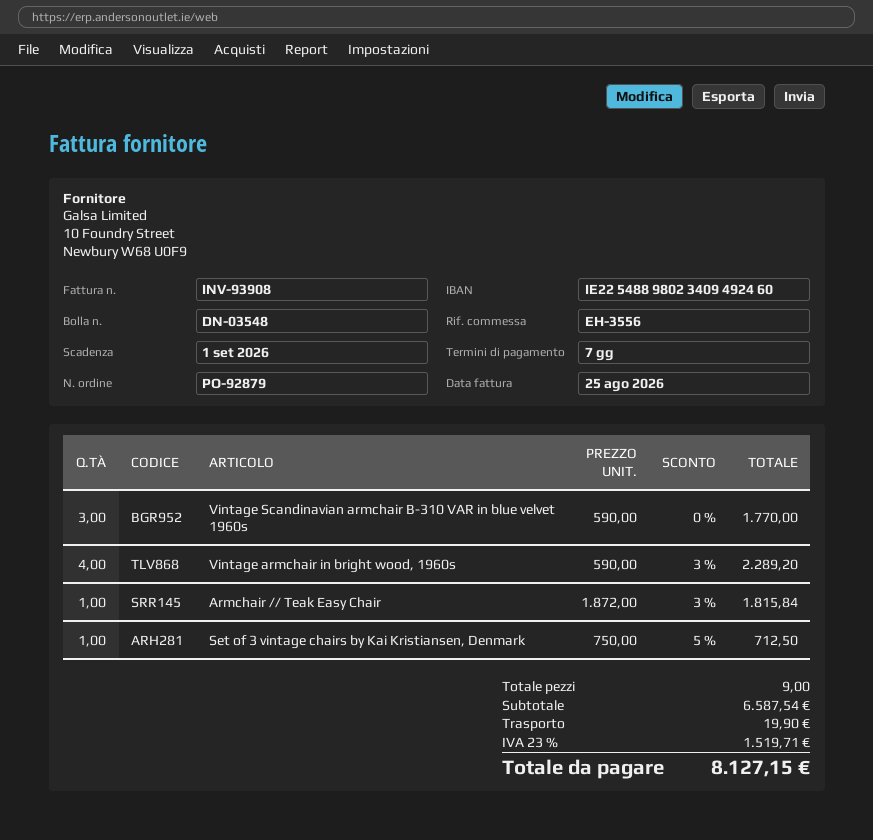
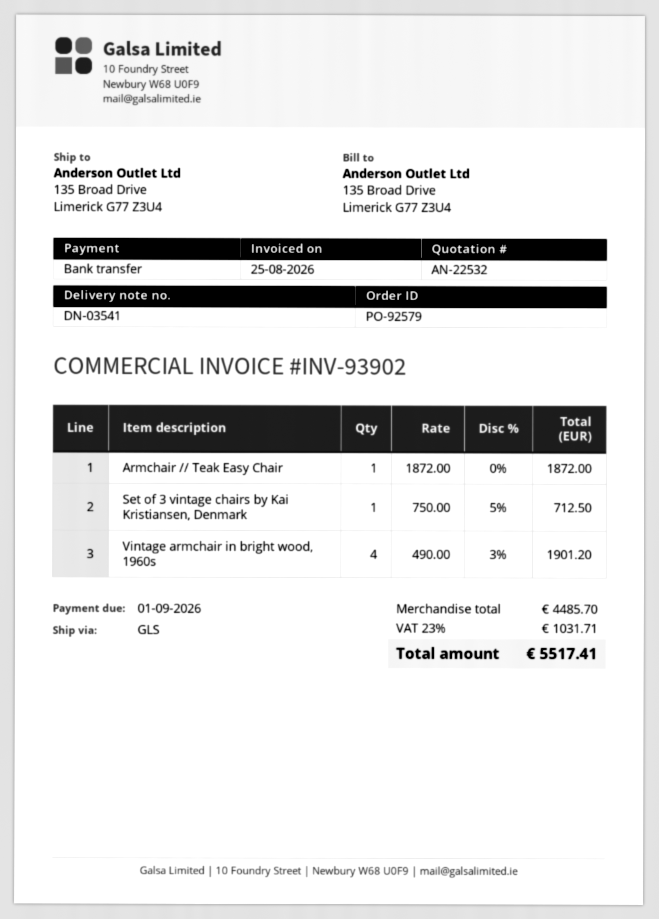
order number: PO-92879 -> PO-92579
delivery note number: DN-03548 -> DN-03541
invoice number: INV-93908 -> INV-93902
Vintage Scandinavian armchair B-310 VAR in blue velvet 1960s: 3 x 590.00 = 1770.00 -> none
Vintage armchair in bright wood, 1960s: 4 x 590.00 - 3% = 2289.20 -> 4 x 490.00 - 3% = 1901.20
Armchair // Teak Easy Chair: 1 x 1872.00 - 3% = 1815.84 -> 1 x 1872.00 = 1872.00
subtotal: 6587.54 -> 4485.70
shipping: 19.90 -> none
tax: 23% = 1519.71 -> 23% = 1031.71
total: 8127.15 -> 5517.41

